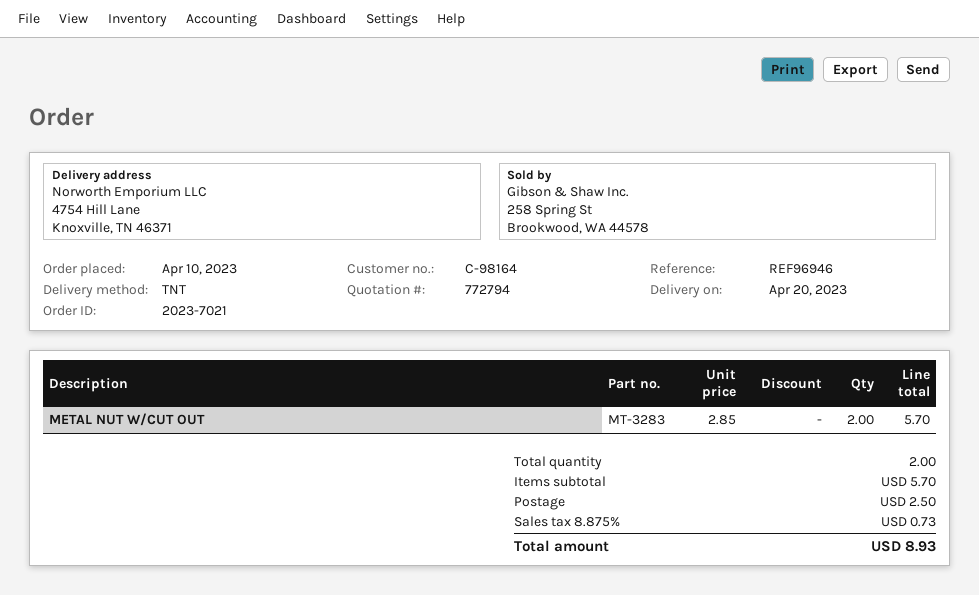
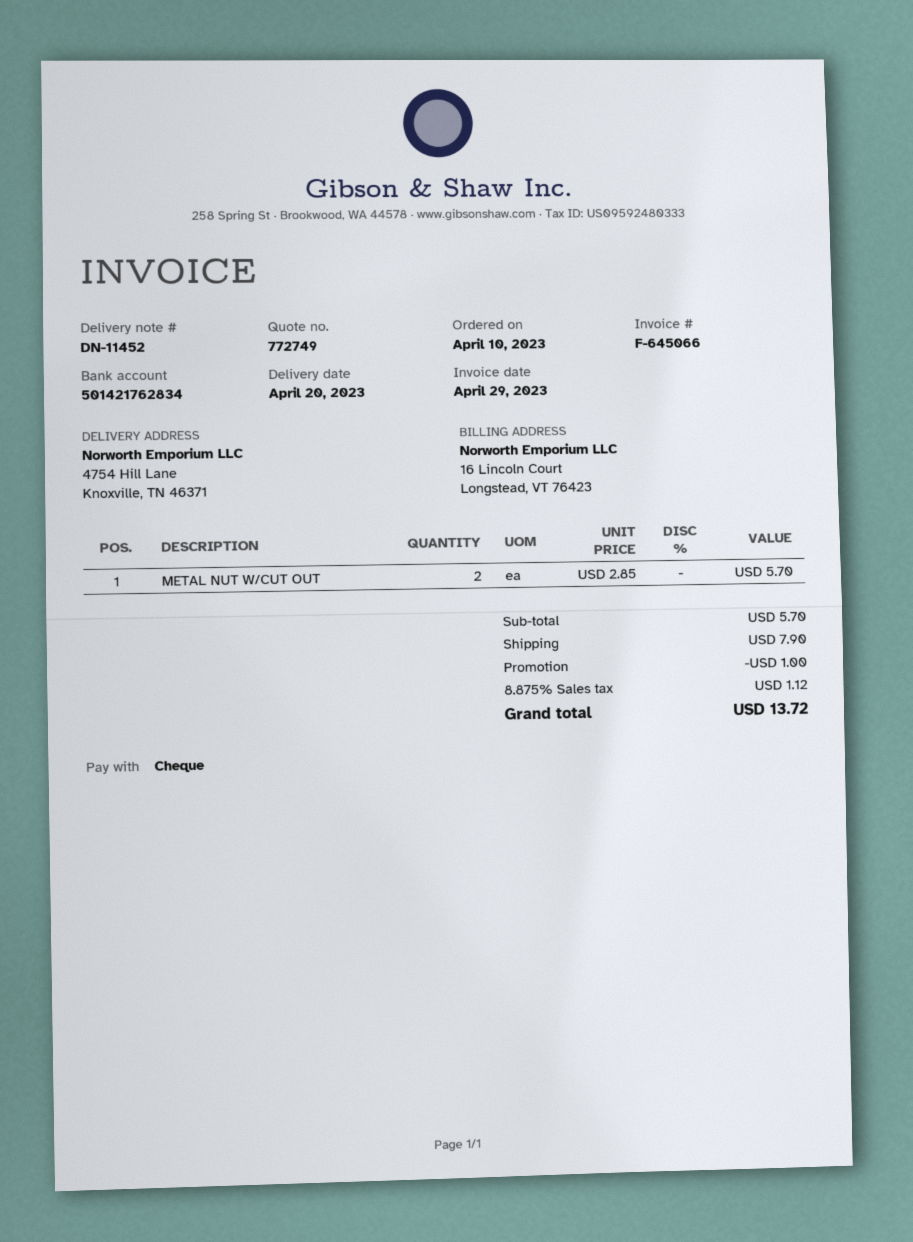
quote number: 772794 -> 772749
discount: none -> 1.00
shipping: 2.50 -> 7.90
tax: 8.875% = 0.73 -> 8.875% = 1.12
total: 8.93 -> 13.72

